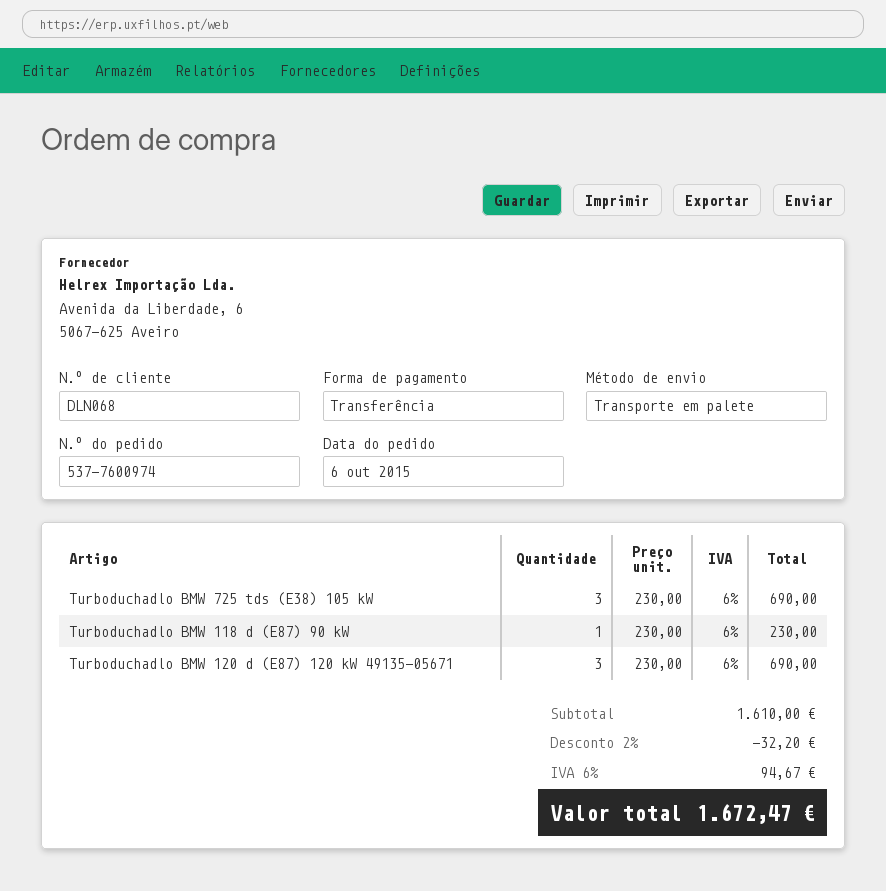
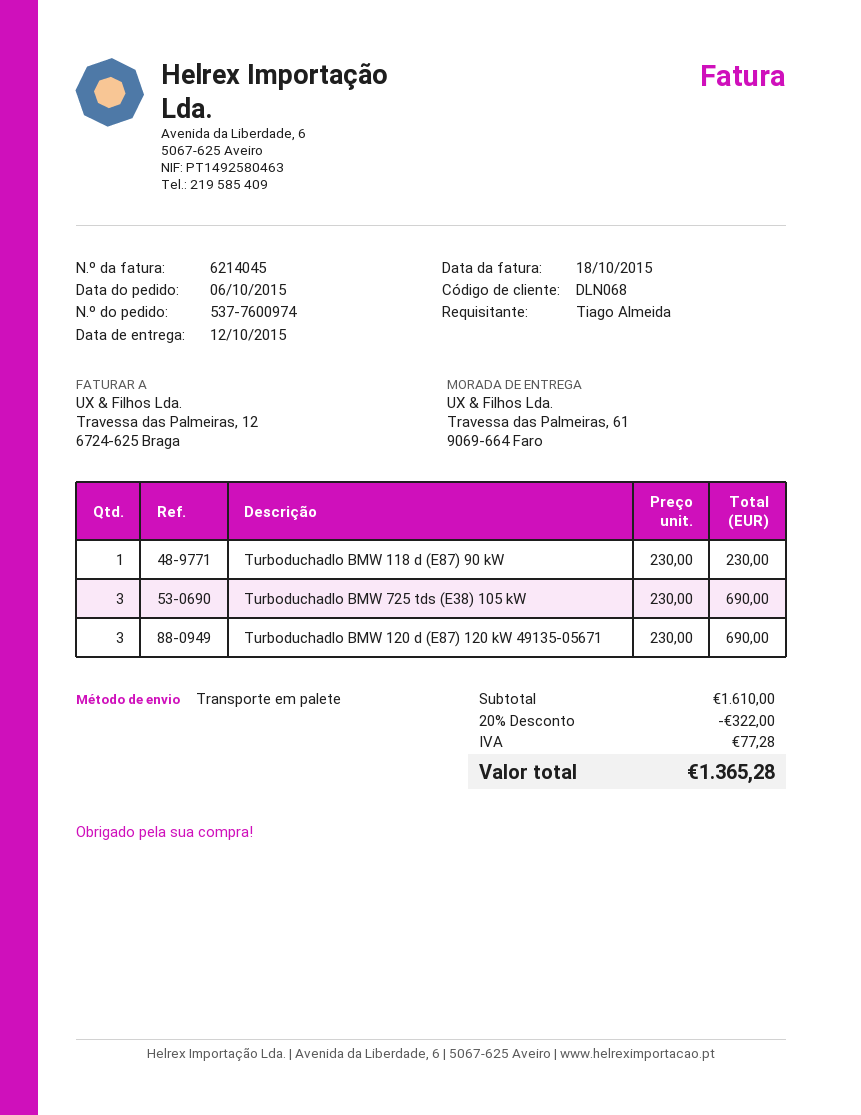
discount: 2% = 32.20 -> 20% = 322.00
tax: 94.67 -> 77.28
total: 1672.47 -> 1365.28

